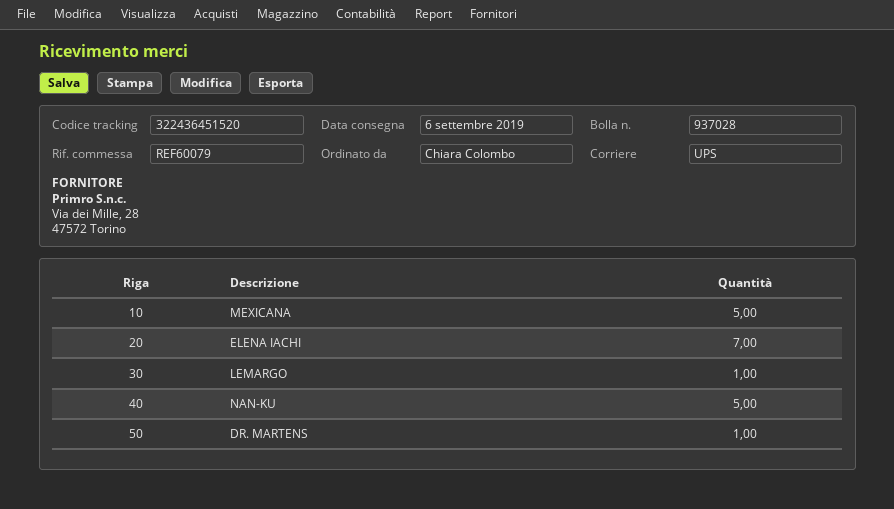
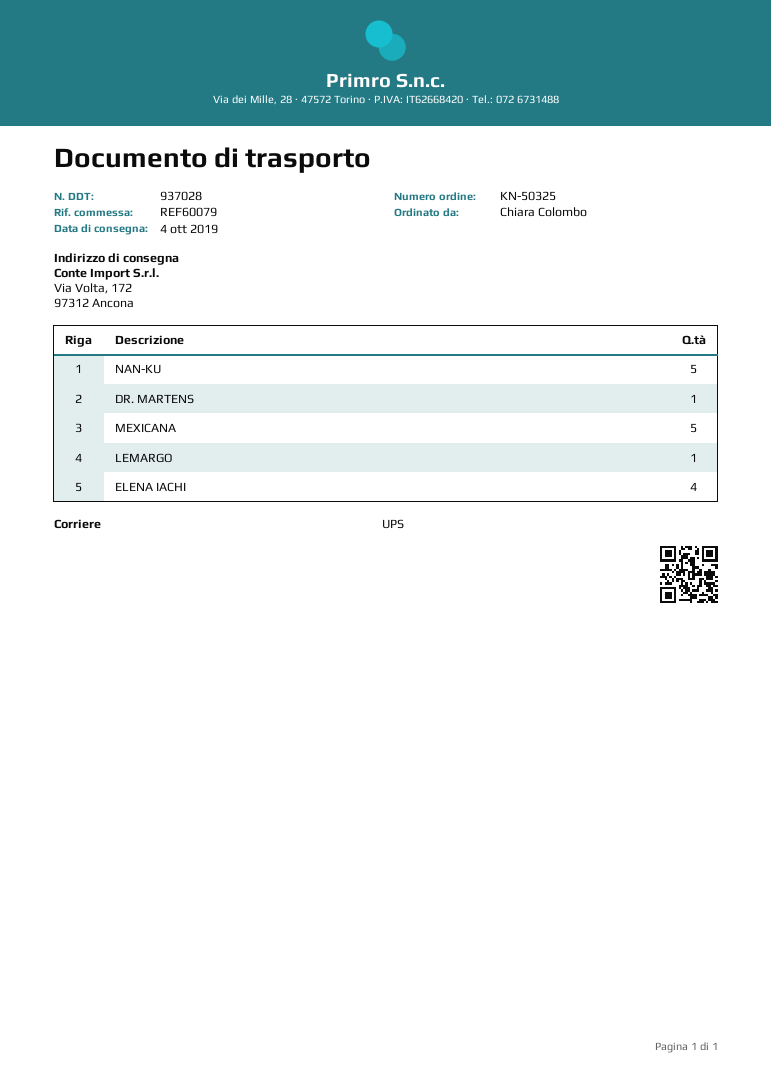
delivery date: 2019-09-06 -> 2019-10-04
ELENA IACHI: 7 -> 4

